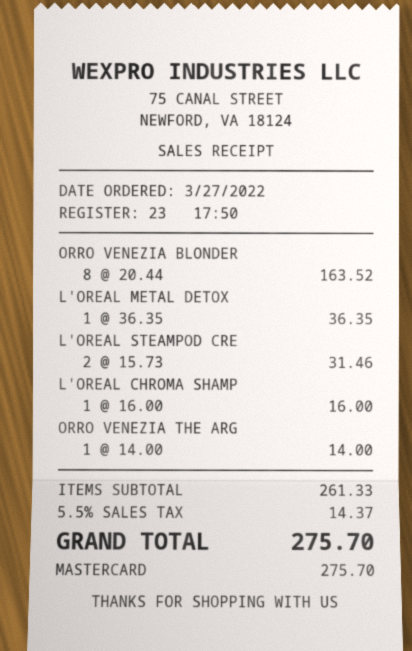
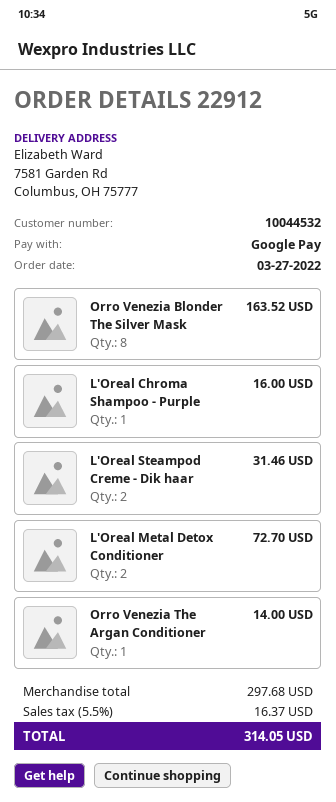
payment method: Mastercard -> Google Pay
L'OREAL METAL DETOX: 1 for 36.35 -> 2 for 72.70
subtotal: 261.33 -> 297.68
tax: 5.5% = 14.37 -> 5.5% = 16.37
total: 275.70 -> 314.05

